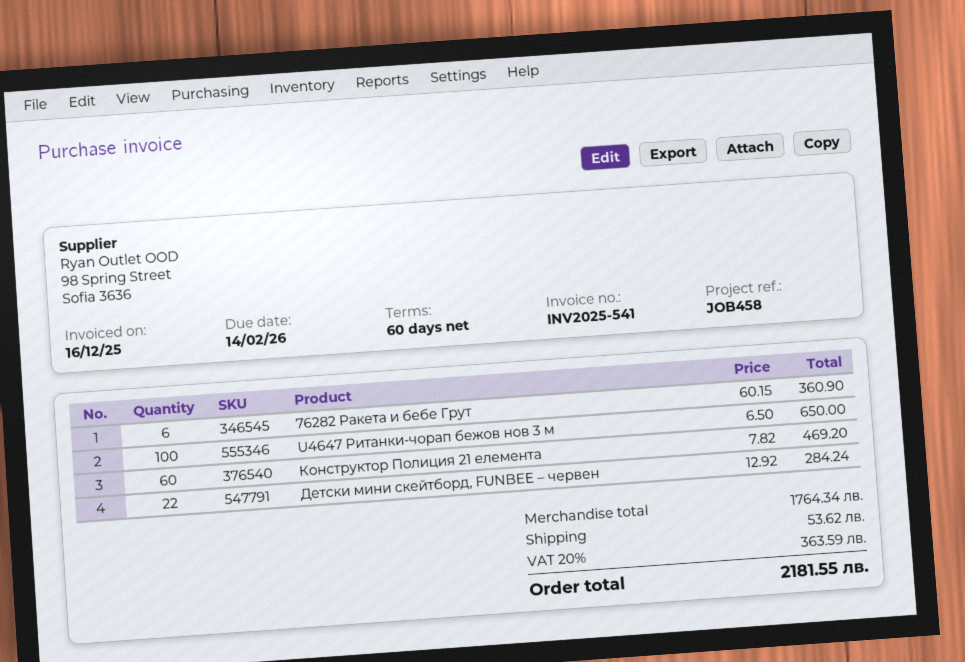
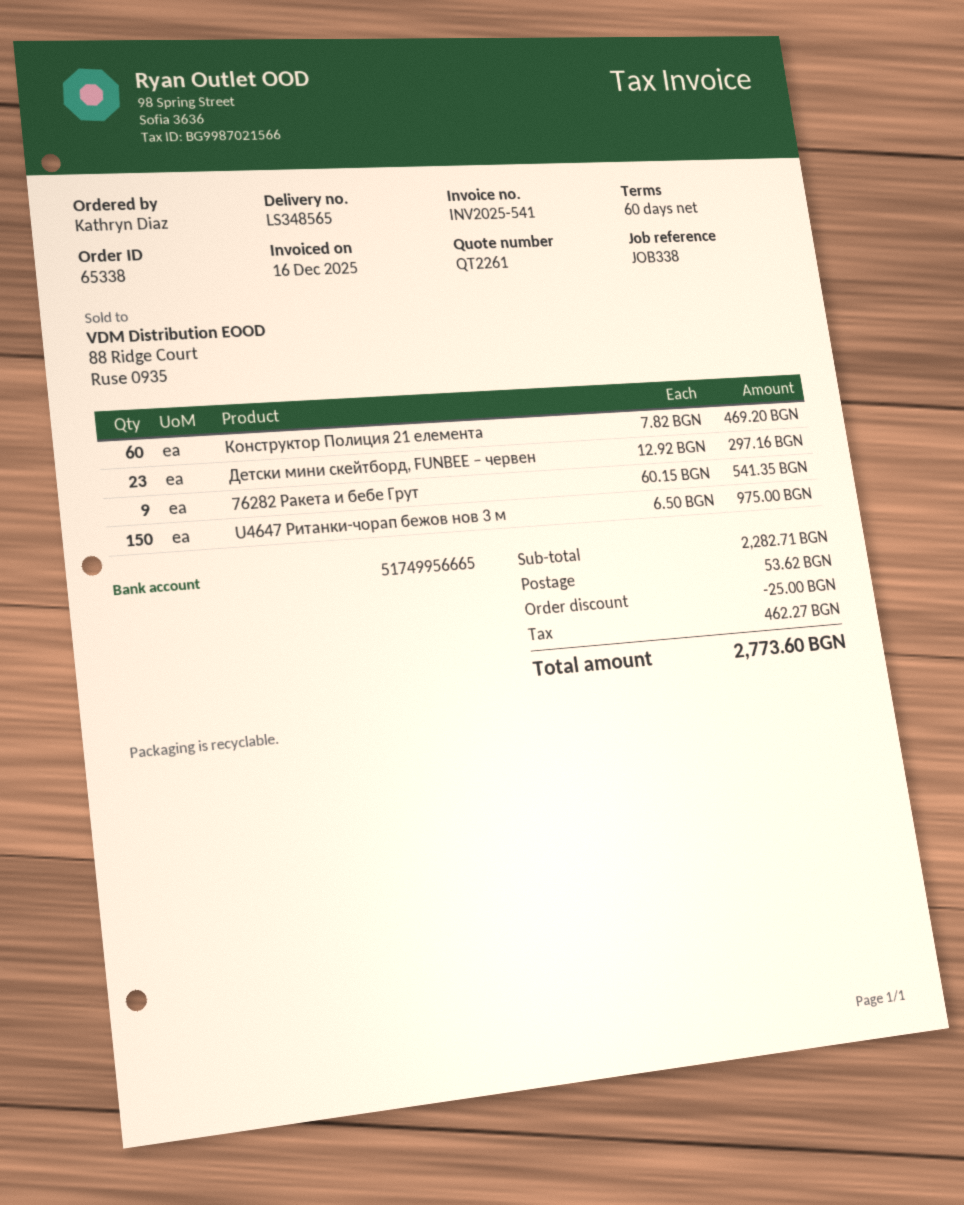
reference: JOB458 -> JOB338
76282 Ракета и бебе Грут: 6 x 60.15 = 360.90 -> 9 x 60.15 = 541.35
U4647 Ританки-чорап бежов нов 3 м: 100 x 6.50 = 650.00 -> 150 x 6.50 = 975.00
Детски мини скейтборд, FUNBEE – червен: 22 x 12.92 = 284.24 -> 23 x 12.92 = 297.16
subtotal: 1764.34 -> 2282.71
discount: none -> 25.00
tax: 363.59 -> 462.27
total: 2181.55 -> 2773.60

